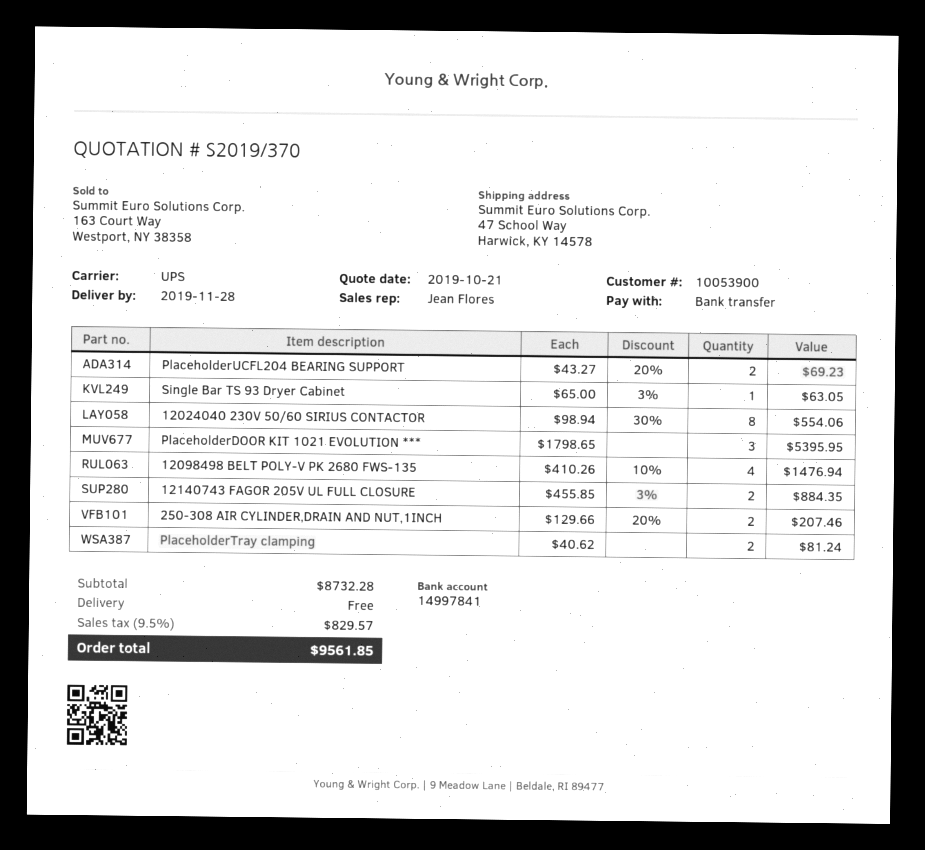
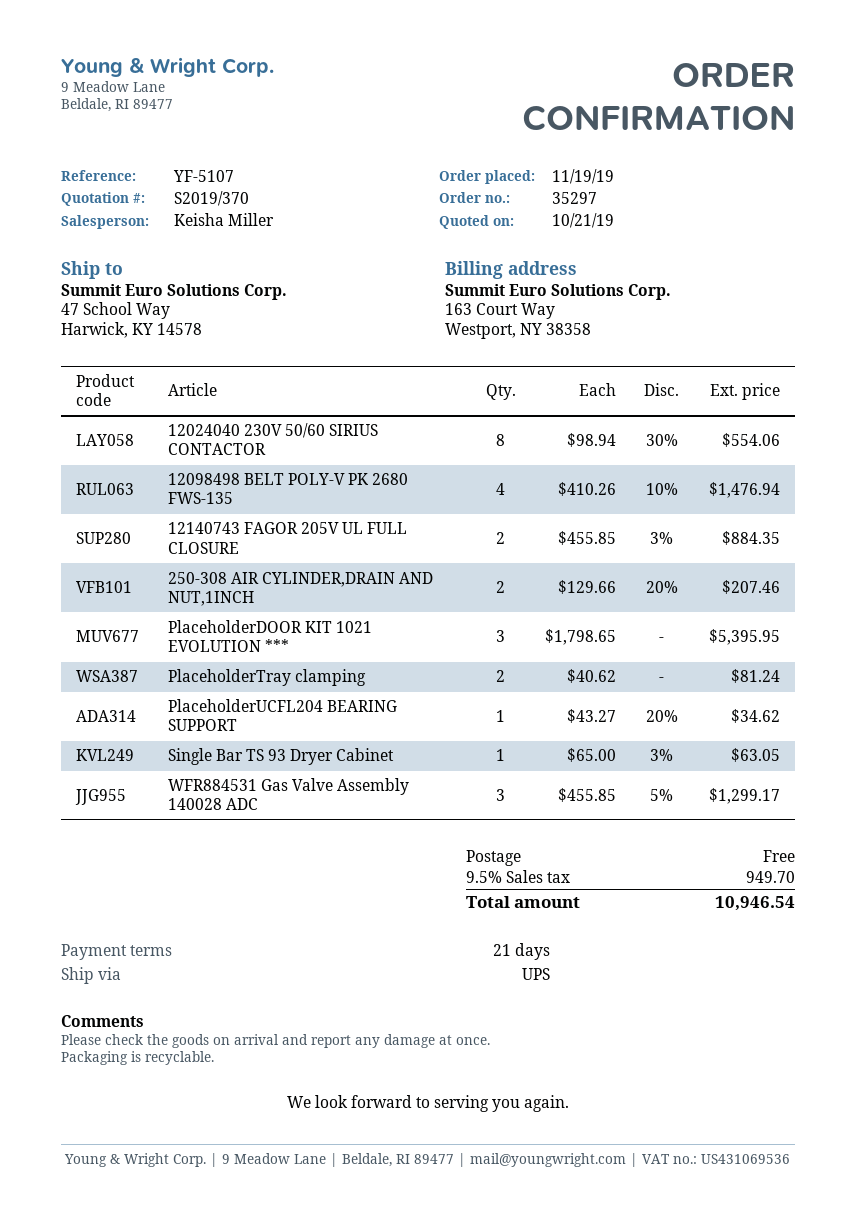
sales rep: Jean Flores -> Keisha Miller
PlaceholderUCFL204 BEARING SUPPORT: 2 x 43.27 - 20% = 69.23 -> 1 x 43.27 - 20% = 34.62
WFR884531 Gas Valve Assembly 140028 ADC: none -> 3 x 455.85 - 5% = 1299.17
tax: 9.5% = 829.57 -> 9.5% = 949.70
total: 9561.85 -> 10946.54

